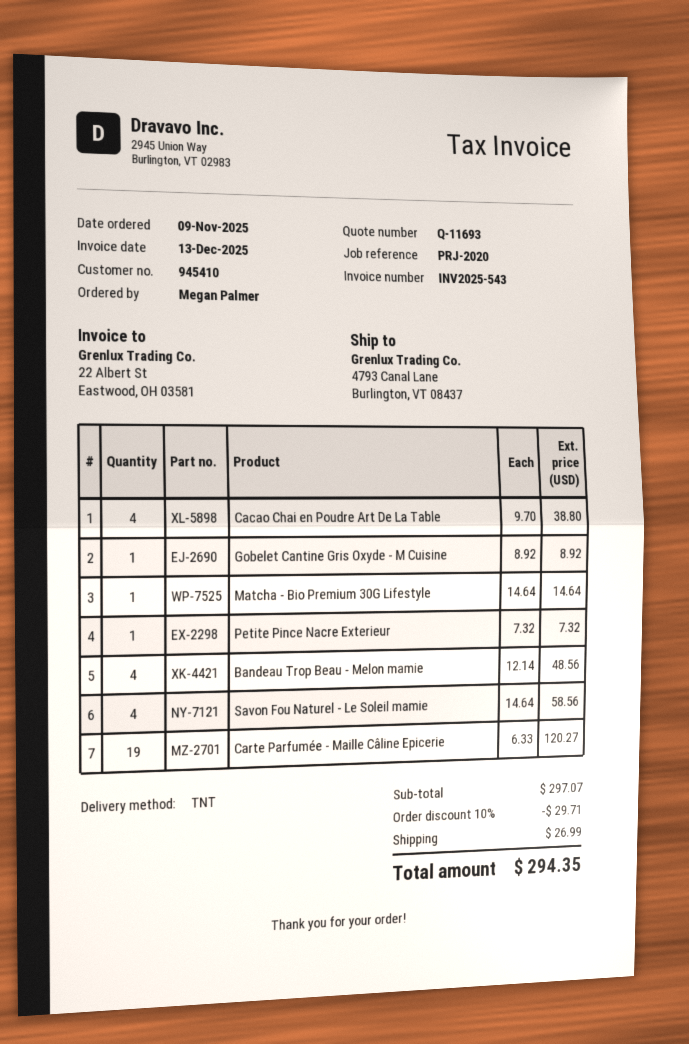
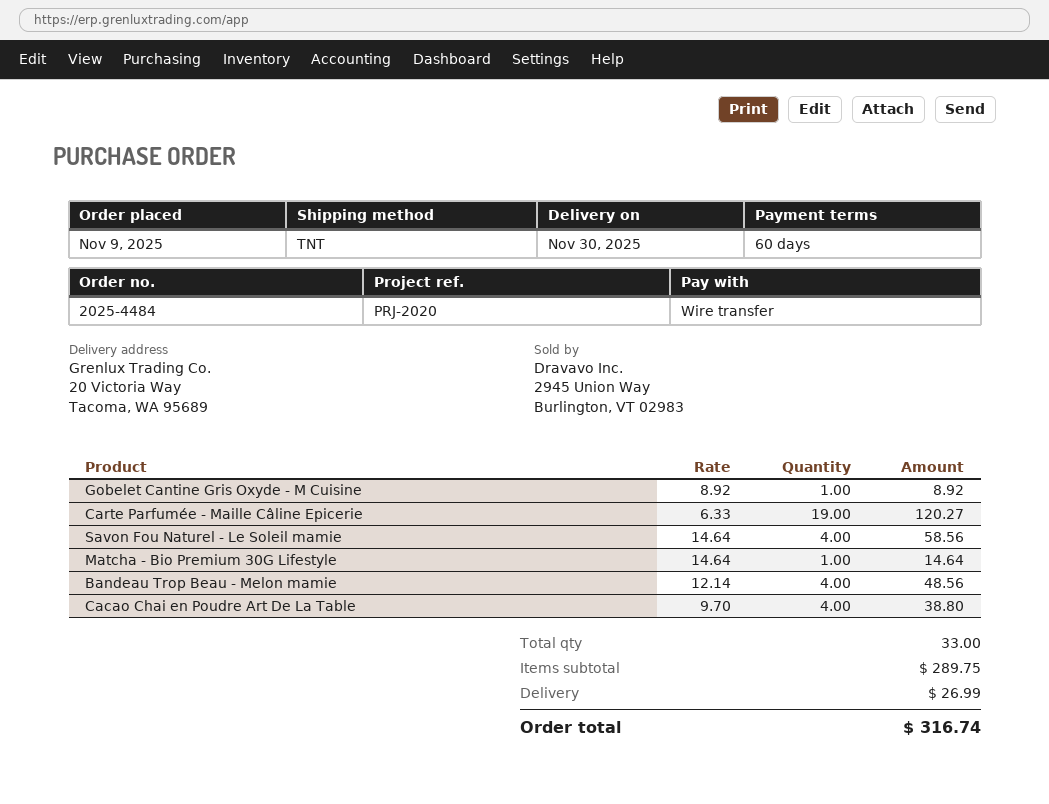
ship to: 4793 Canal Lane, Burlington, VT 08437 -> 20 Victoria Way, Tacoma, WA 95689
Petite Pince Nacre Exterieur: 1 x 7.32 = 7.32 -> none
subtotal: 297.07 -> 289.75
discount: 10% = 29.71 -> none
total: 294.35 -> 316.74

